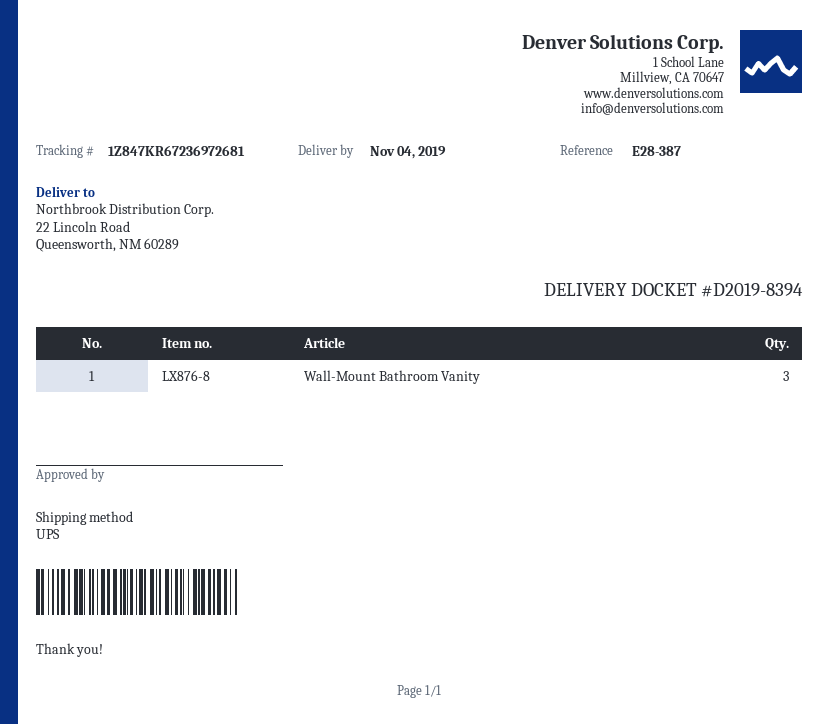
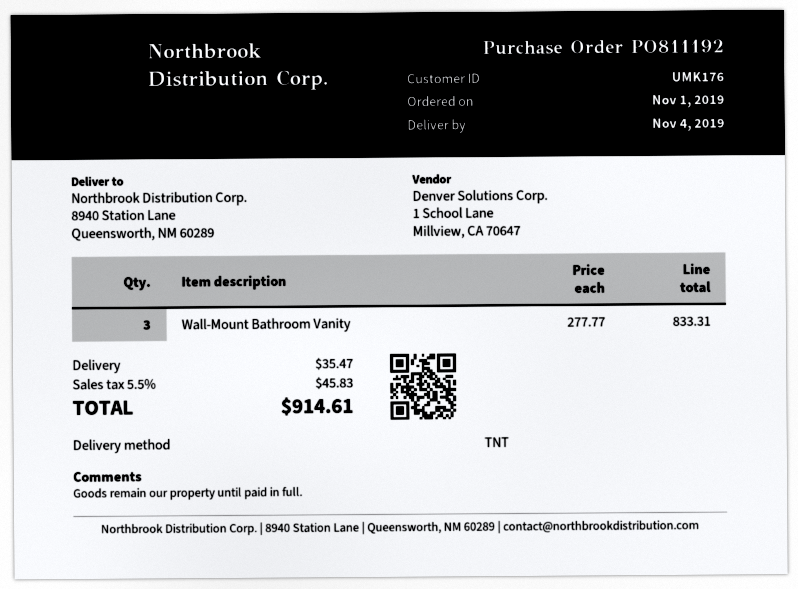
shipping method: UPS -> TNT
ship to: 22 Lincoln Road, Queensworth, NM 60289 -> 8940 Station Lane, Queensworth, NM 60289

